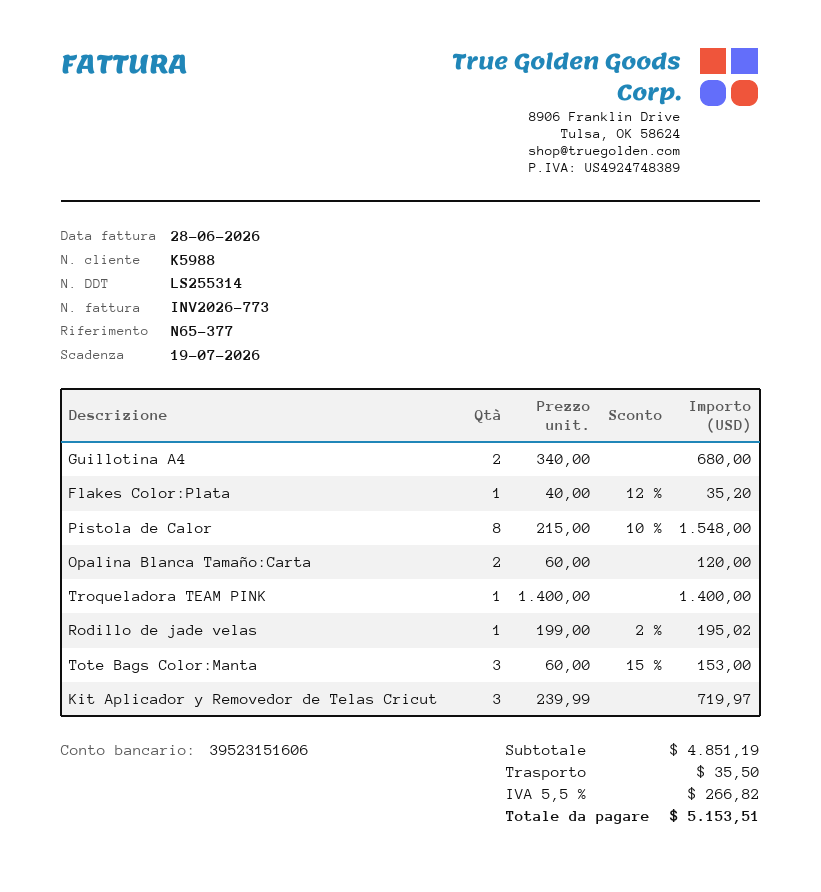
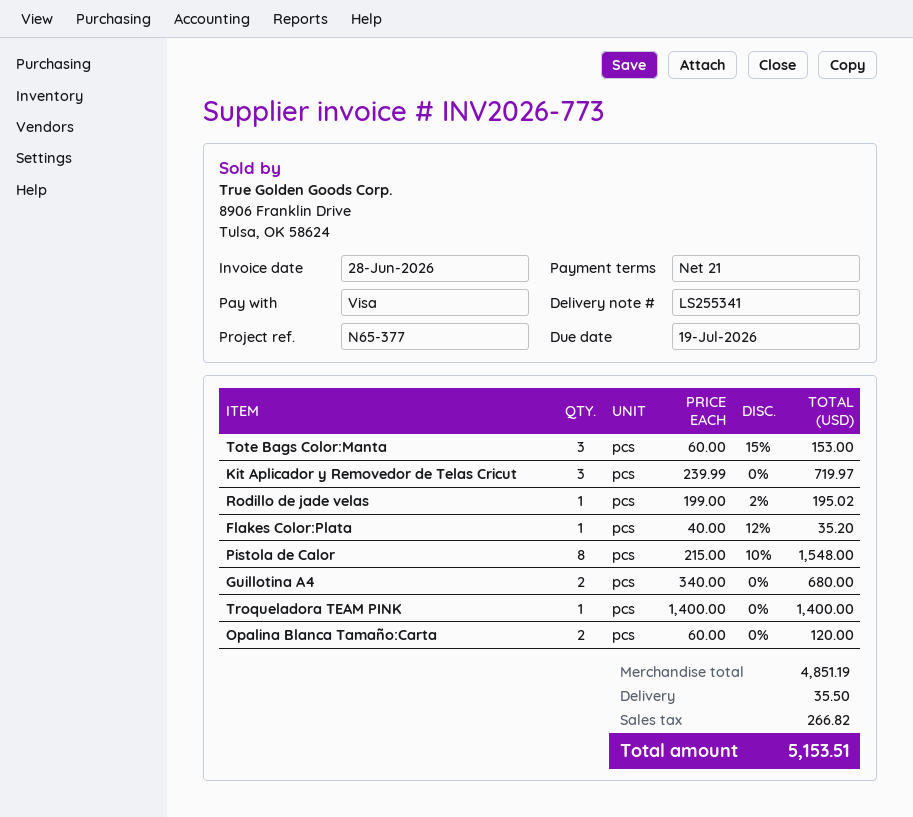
delivery note number: LS255314 -> LS255341

